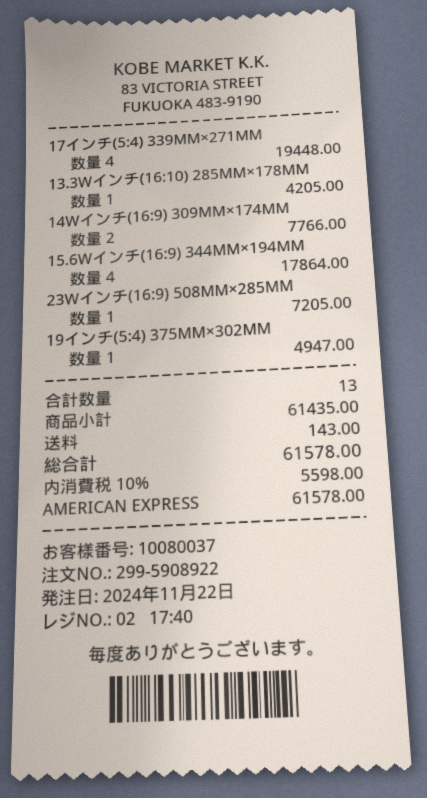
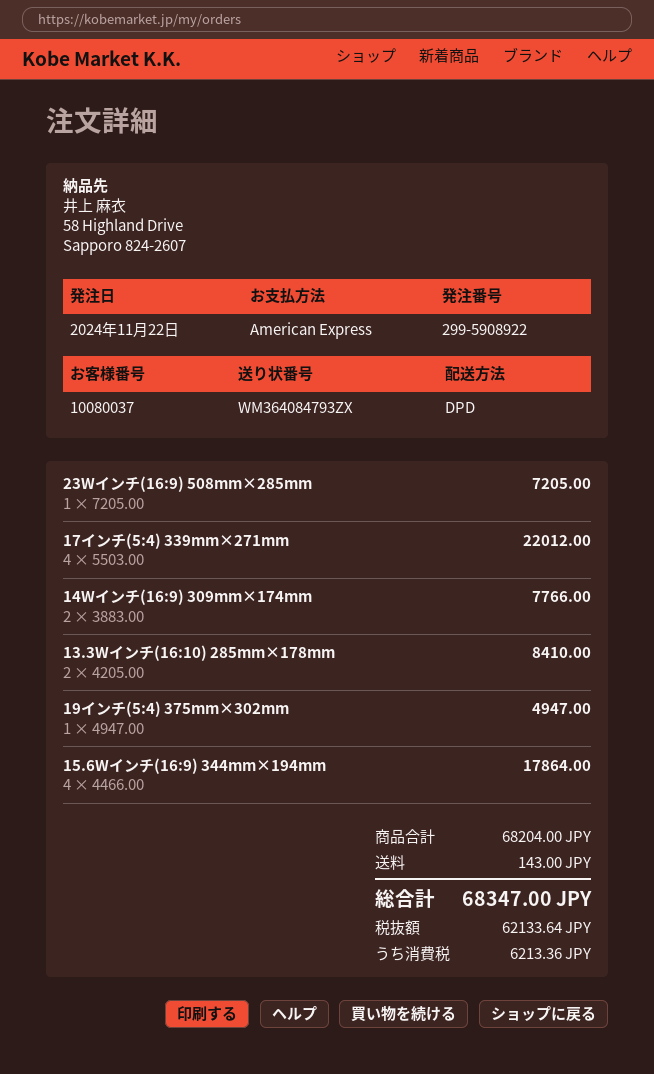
17インチ(5:4) 339MM×271MM: 4 for 19448.00 -> 4 for 22012.00
13.3Wインチ(16:10) 285MM×178MM: 1 for 4205.00 -> 2 for 8410.00
subtotal: 61435.00 -> 68204.00
tax: 5598.00 -> 6213.36
total: 61578.00 -> 68347.00

